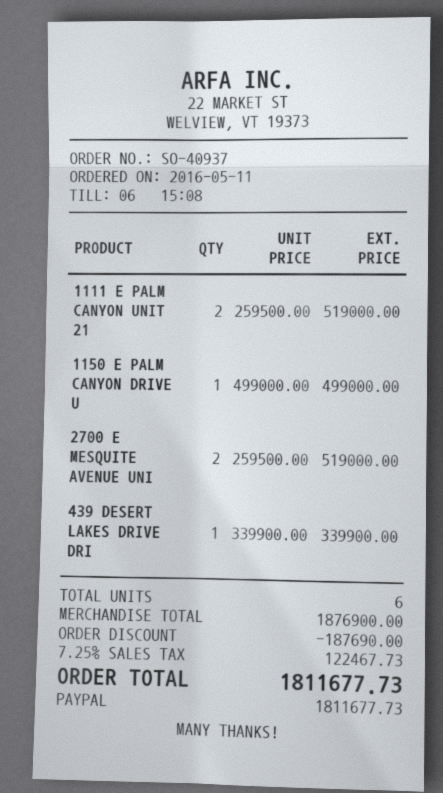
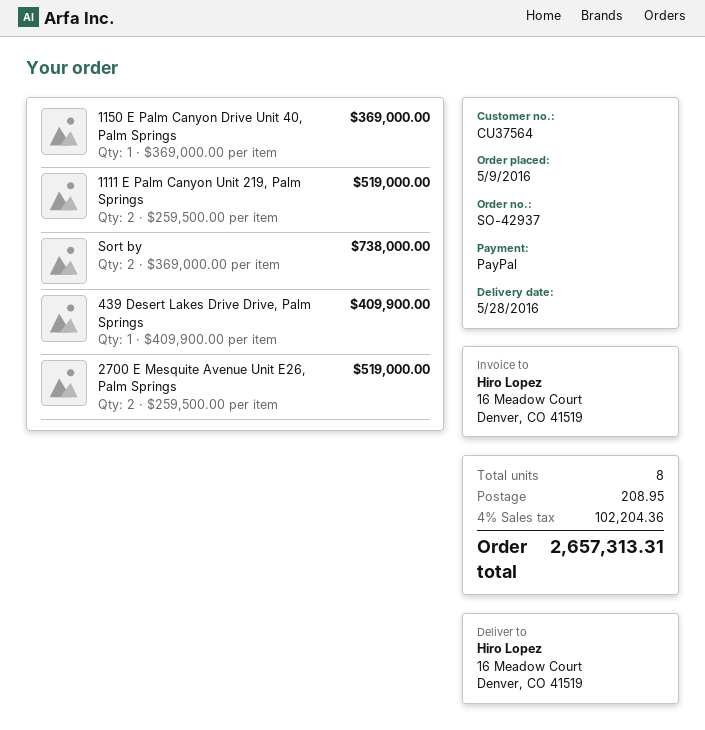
order number: SO-40937 -> SO-42937
order date: 2016-05-11 -> 2016-05-09
1150 E PALM CANYON DRIVE U: 1 x 499000.00 = 499000.00 -> 1 x 369000.00 = 369000.00
439 DESERT LAKES DRIVE DRI: 1 x 339900.00 = 339900.00 -> 1 x 409900.00 = 409900.00
Sort by: none -> 2 x 369000.00 = 738000.00
total quantity: 6 -> 8
discount: 187690.00 -> none
shipping: none -> 208.95
tax: 7.25% = 122467.73 -> 4% = 102204.36
total: 1811677.73 -> 2657313.31

